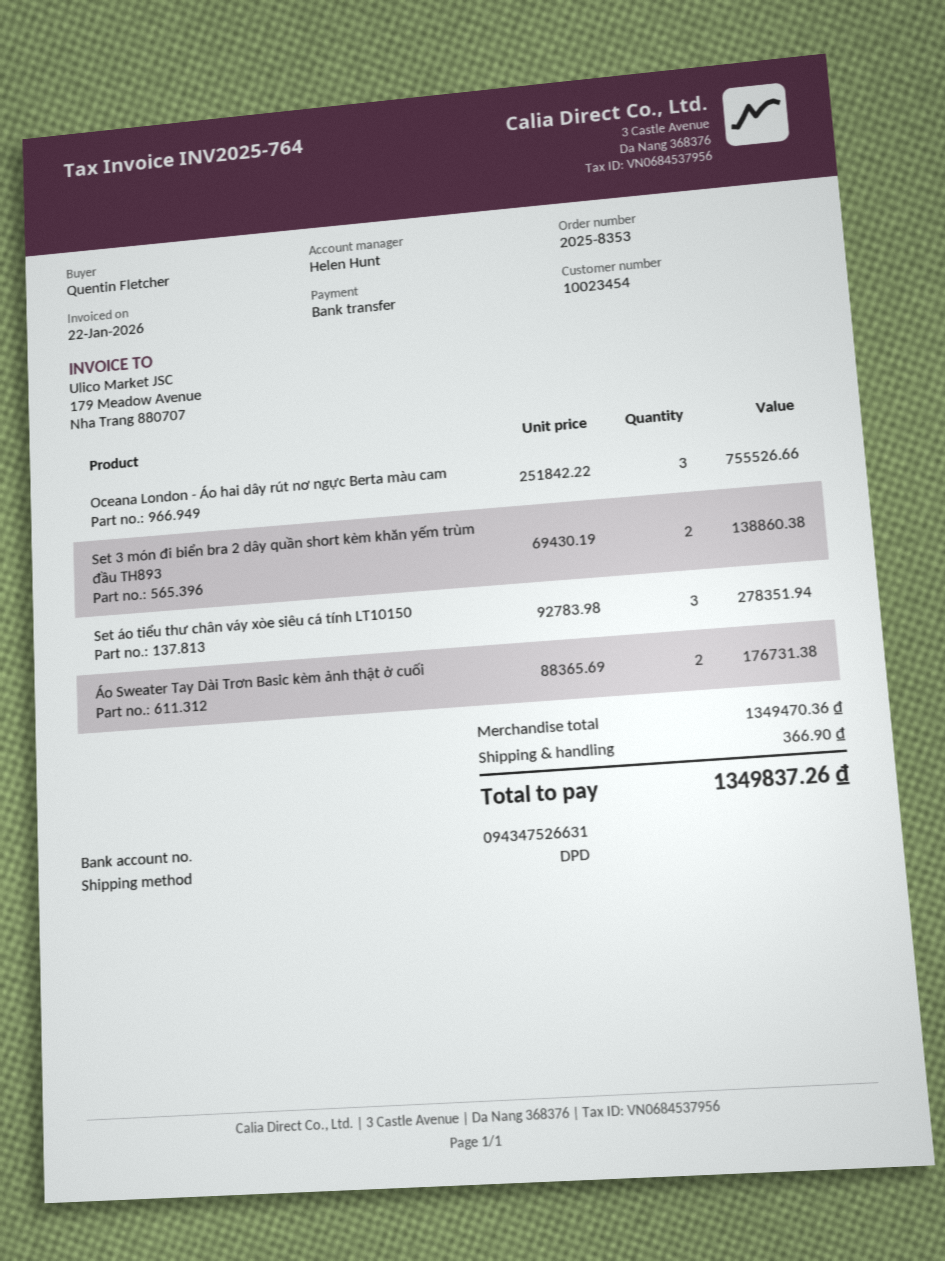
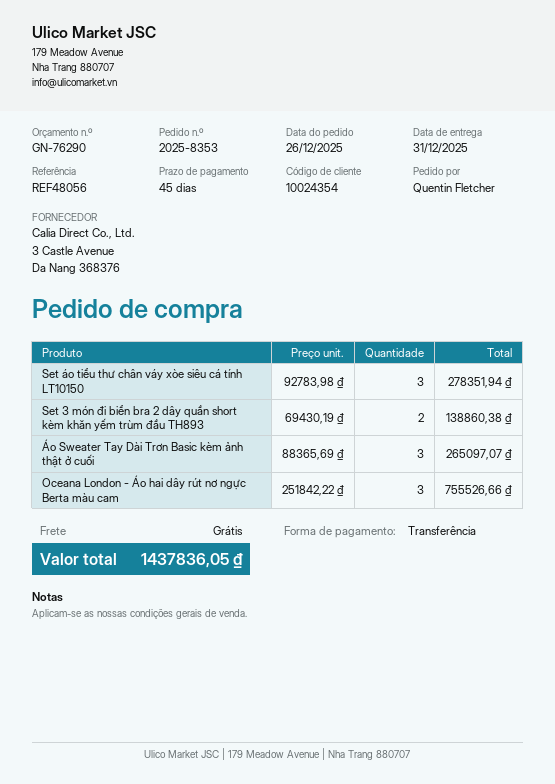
customer number: 10023454 -> 10024354
Áo Sweater Tay Dài Trơn Basic kèm ảnh thật ở cuối: 2 x 88365.69 = 176731.38 -> 3 x 88365.69 = 265097.07
shipping: 366.90 -> 0.00
total: 1349837.26 -> 1437836.05

